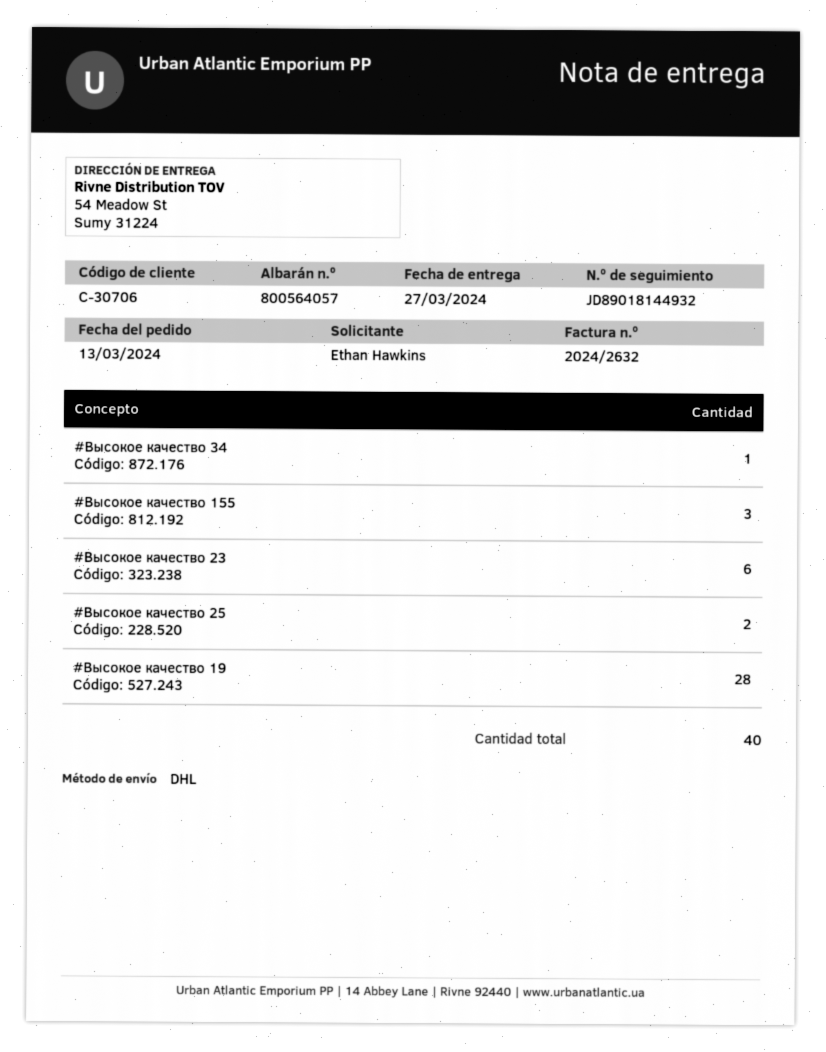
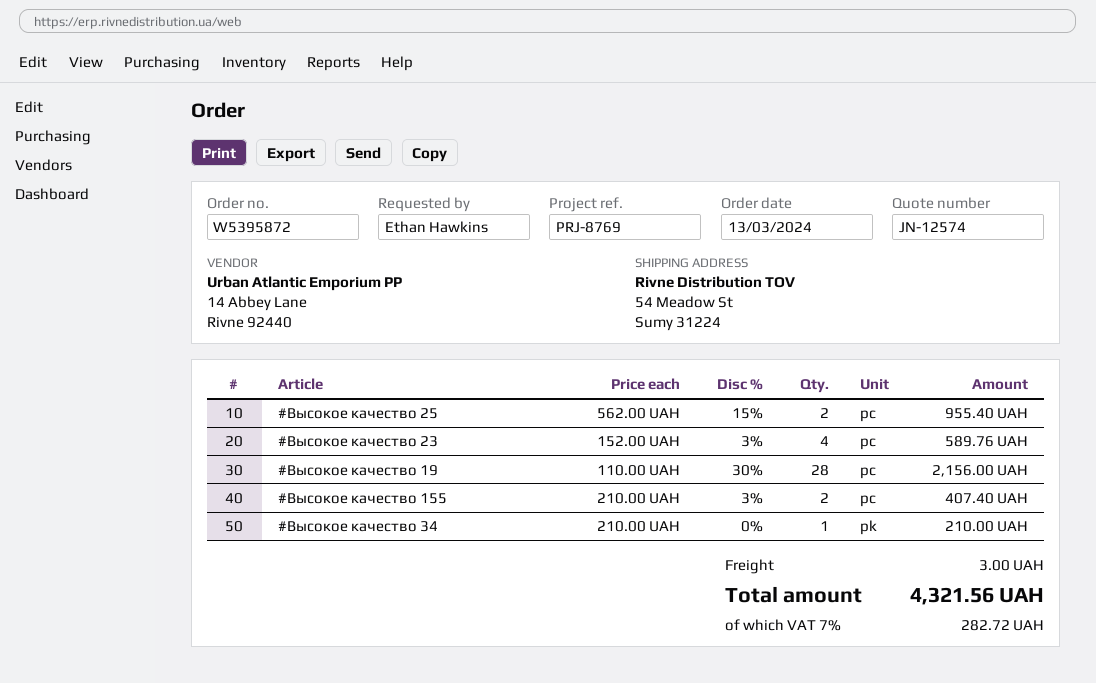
#Высокое качество 155: 3 -> 2
#Высокое качество 23: 6 -> 4

